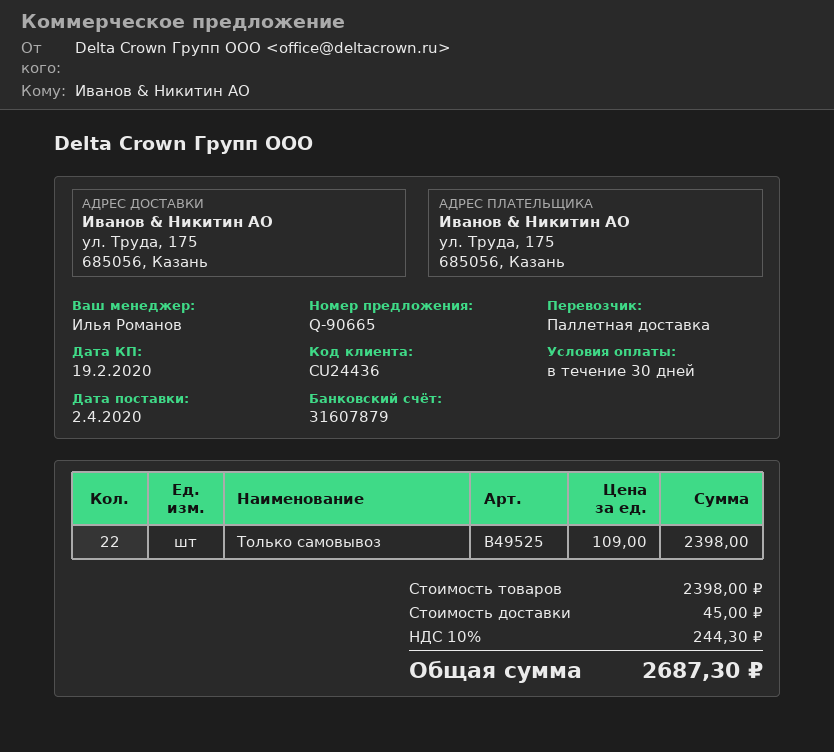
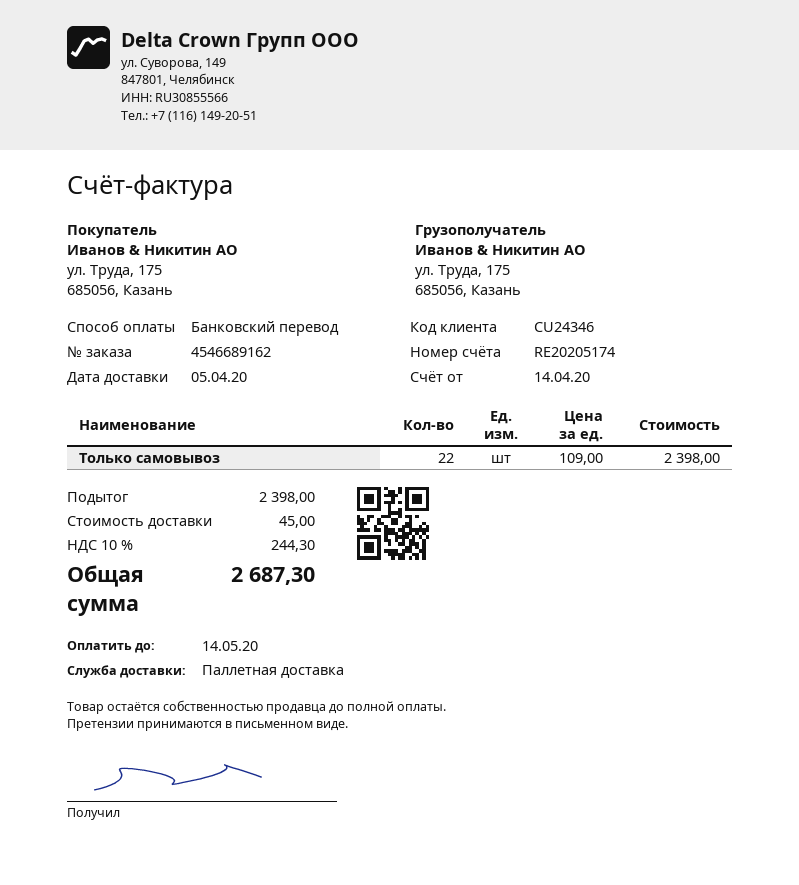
delivery date: 2020-04-02 -> 2020-04-05
customer number: CU24436 -> CU24346

